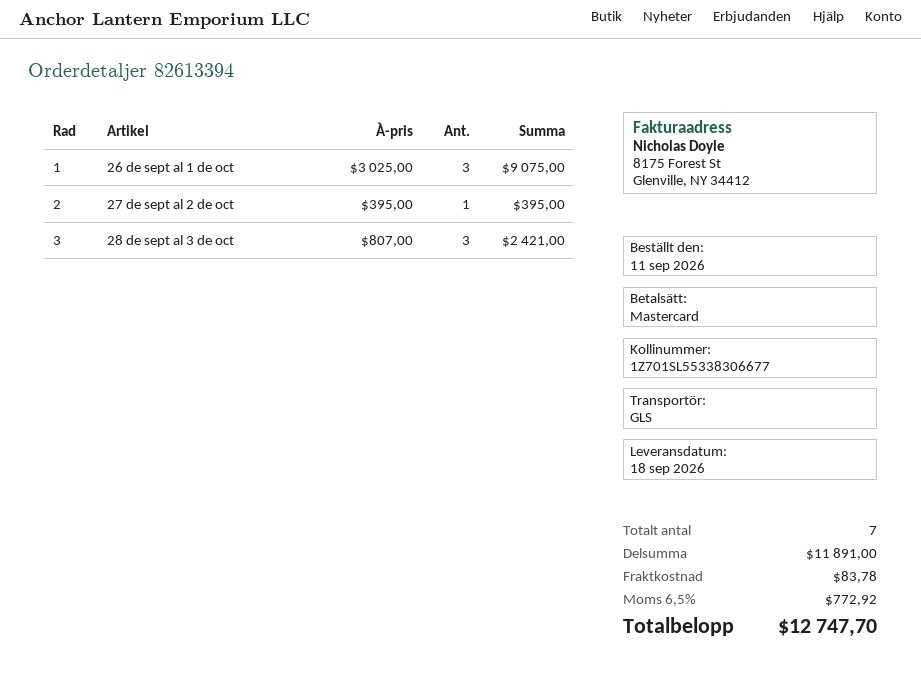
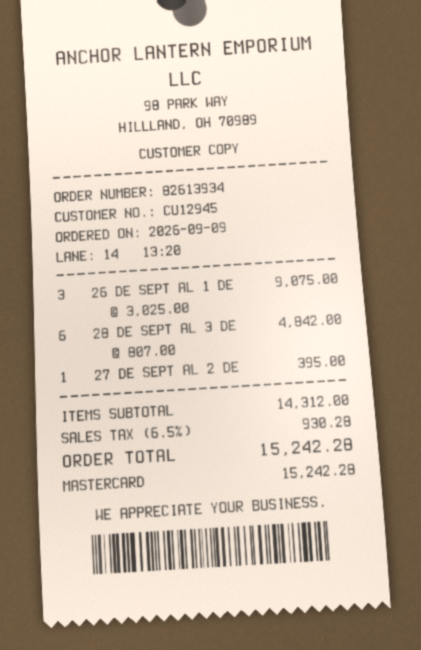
order number: 82613394 -> 82613934
order date: 2026-09-11 -> 2026-09-09
28 de sept al 3 de oct: 3 x 807.00 = 2421.00 -> 6 x 807.00 = 4842.00
subtotal: 11891.00 -> 14312.00
shipping: 83.78 -> none
tax: 6.5% = 772.92 -> 6.5% = 930.28
total: 12747.70 -> 15242.28

